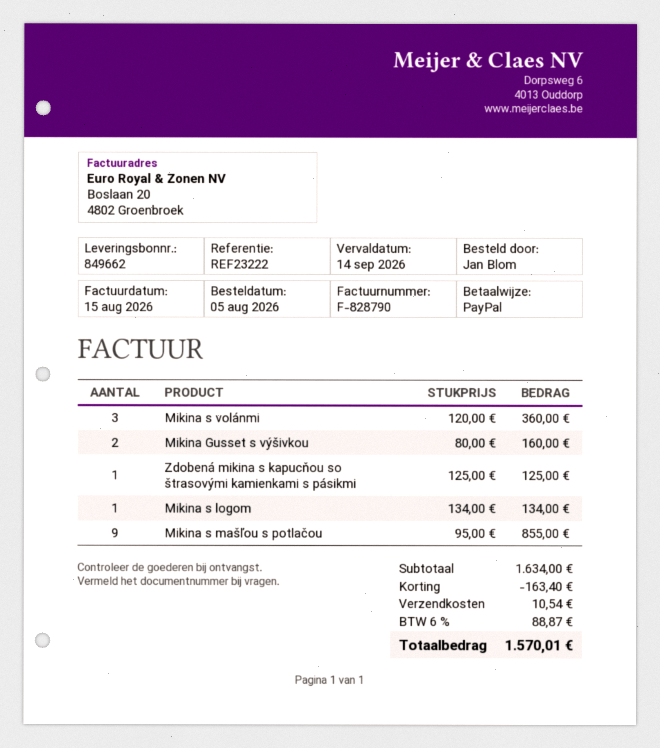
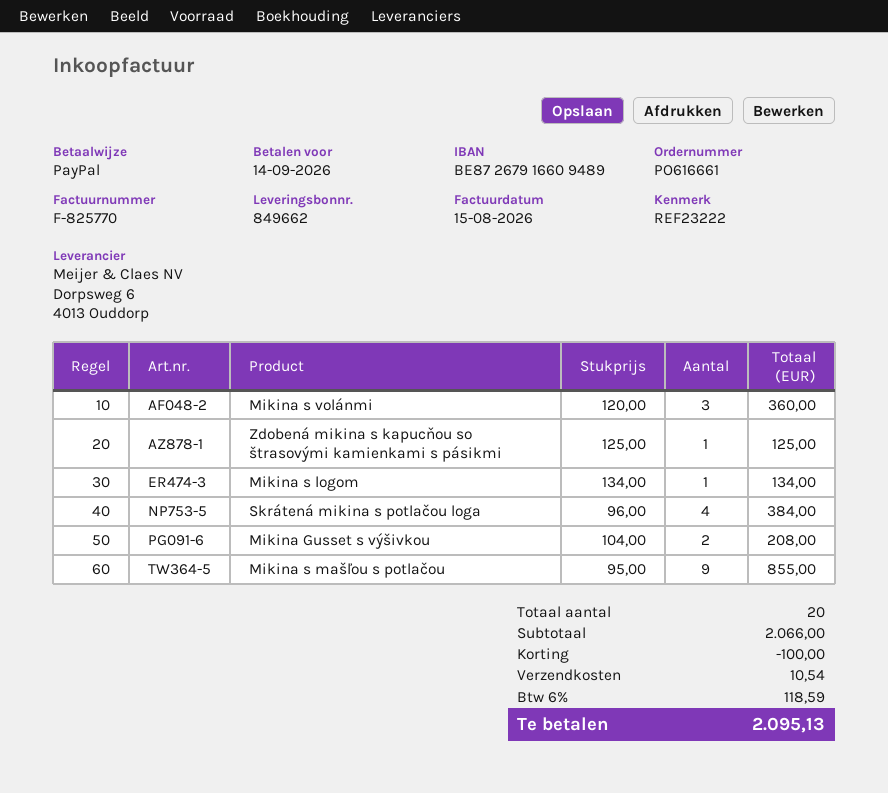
invoice number: F-828790 -> F-825770
Mikina Gusset s výšivkou: 2 x 80.00 = 160.00 -> 2 x 104.00 = 208.00
Skrátená mikina s potlačou loga: none -> 4 x 96.00 = 384.00
subtotal: 1634.00 -> 2066.00
discount: 163.40 -> 100.00
tax: 6% = 88.87 -> 6% = 118.59
total: 1570.01 -> 2095.13

